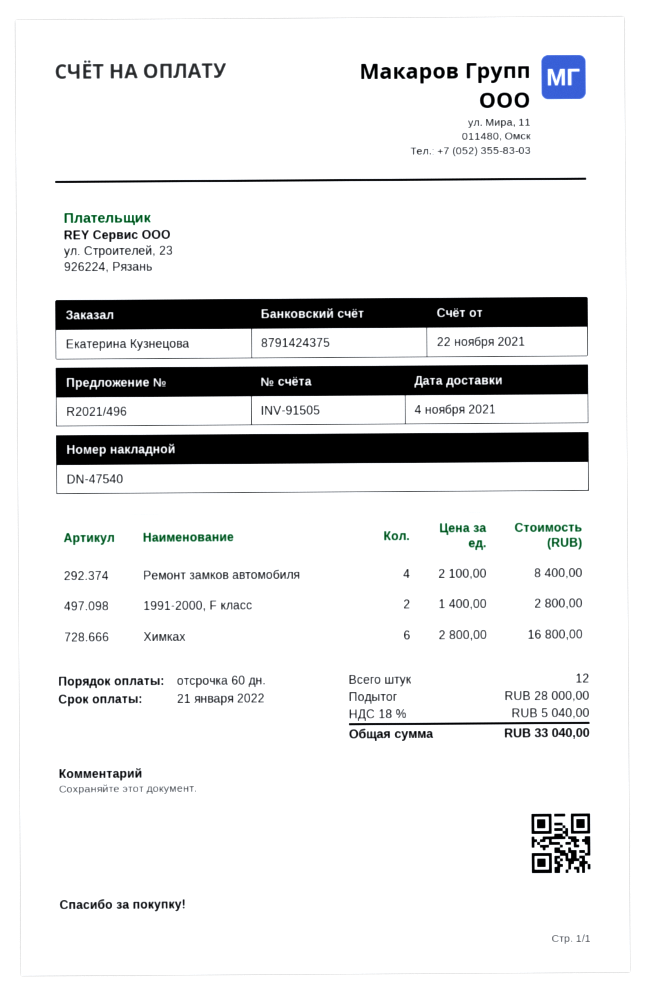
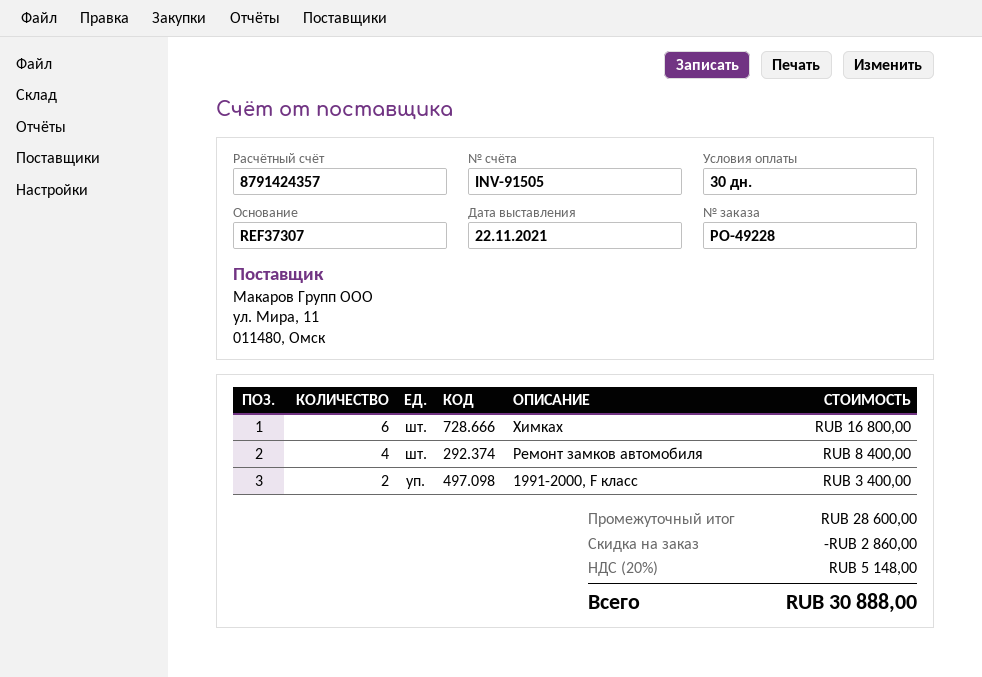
payment terms: 60 days -> 30 days
bank account: 8791424375 -> 8791424357
1991-2000, F класс: 2 for 2800.00 -> 2 for 3400.00
subtotal: 28000.00 -> 28600.00
discount: none -> 2860.00
tax: 18% = 5040.00 -> 20% = 5148.00
total: 33040.00 -> 30888.00

